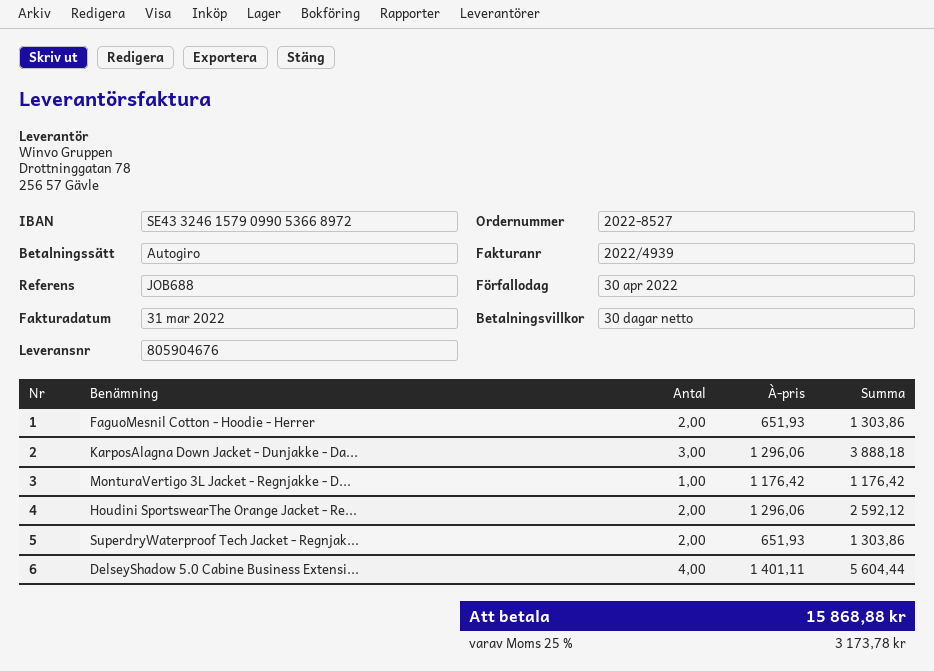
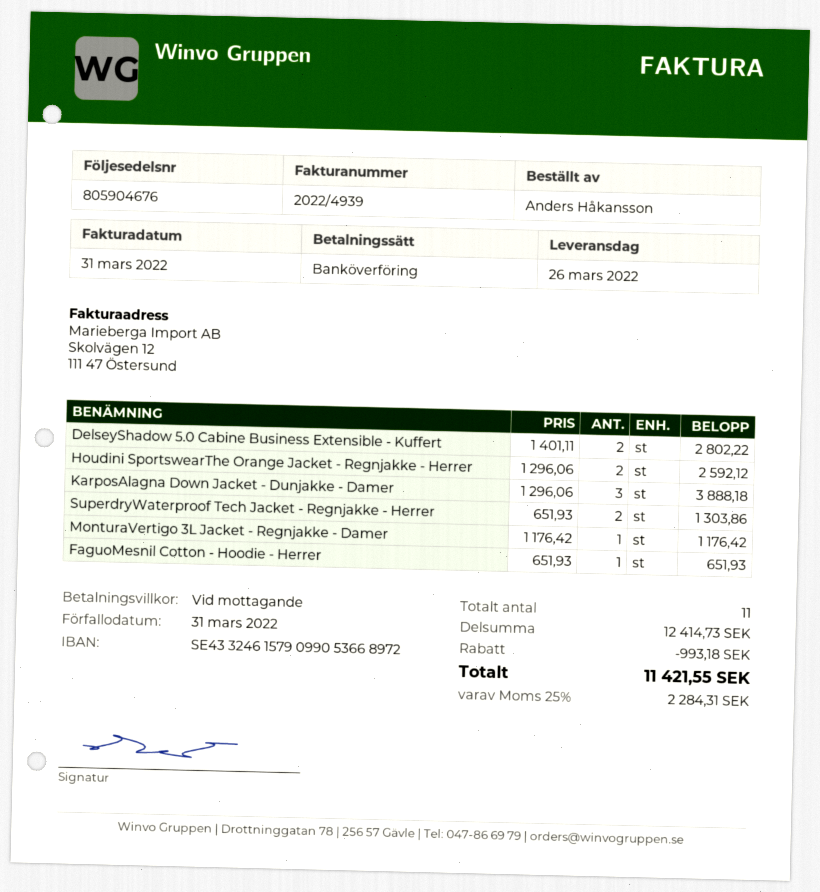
payment terms: 30 days -> on receipt
due date: 2022-04-30 -> 2022-03-31
payment method: direct debit -> bank transfer
FaguoMesnil Cotton - Hoodie - Herrer: 2 x 651.93 = 1303.86 -> 1 x 651.93 = 651.93
DelseyShadow 5.0 Cabine Business Extensi...: 4 x 1401.11 = 5604.44 -> 2 x 1401.11 = 2802.22
discount: none -> 993.18
tax: 25% = 3173.78 -> 25% = 2284.31
total: 15868.88 -> 11421.55

